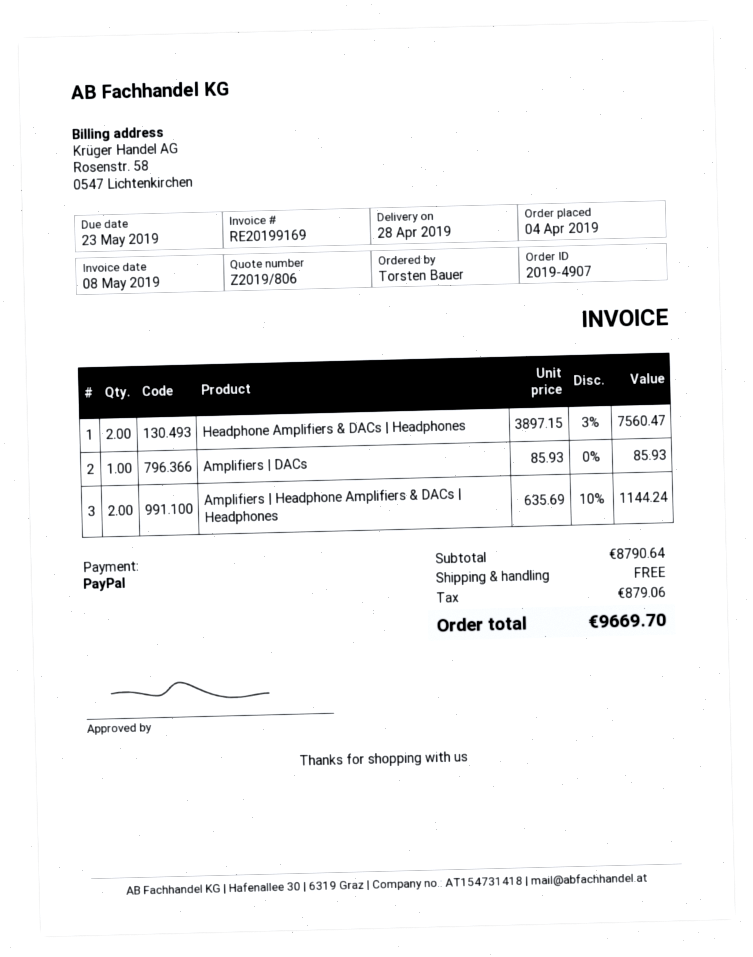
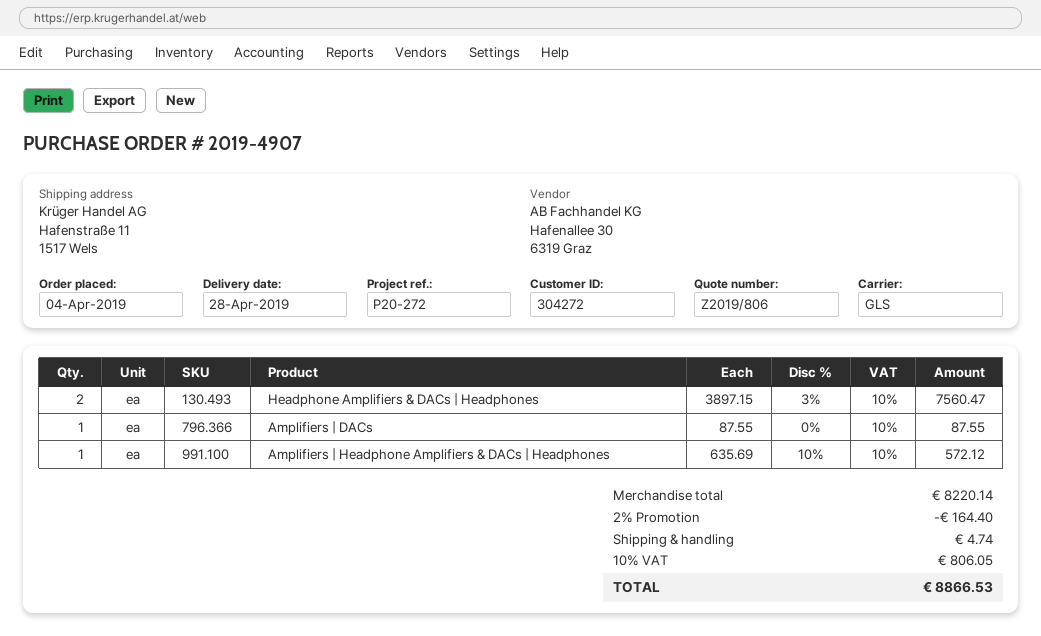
Amplifiers | DACs: 1 x 85.93 = 85.93 -> 1 x 87.55 = 87.55
Amplifiers | Headphone Amplifiers & DACs | Headphones: 2 x 635.69 - 10% = 1144.24 -> 1 x 635.69 - 10% = 572.12
subtotal: 8790.64 -> 8220.14
discount: none -> 2% = 164.40
shipping: 0.00 -> 4.74
tax: 879.06 -> 806.05
total: 9669.70 -> 8866.53

